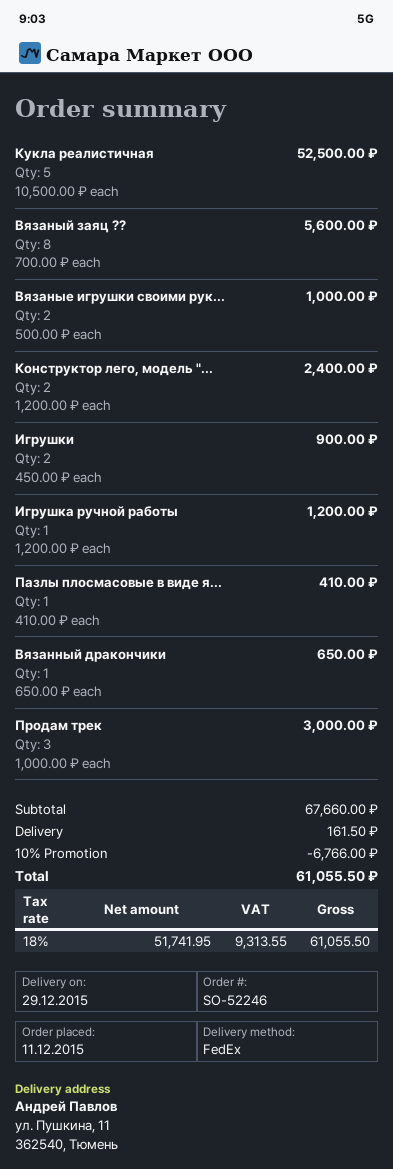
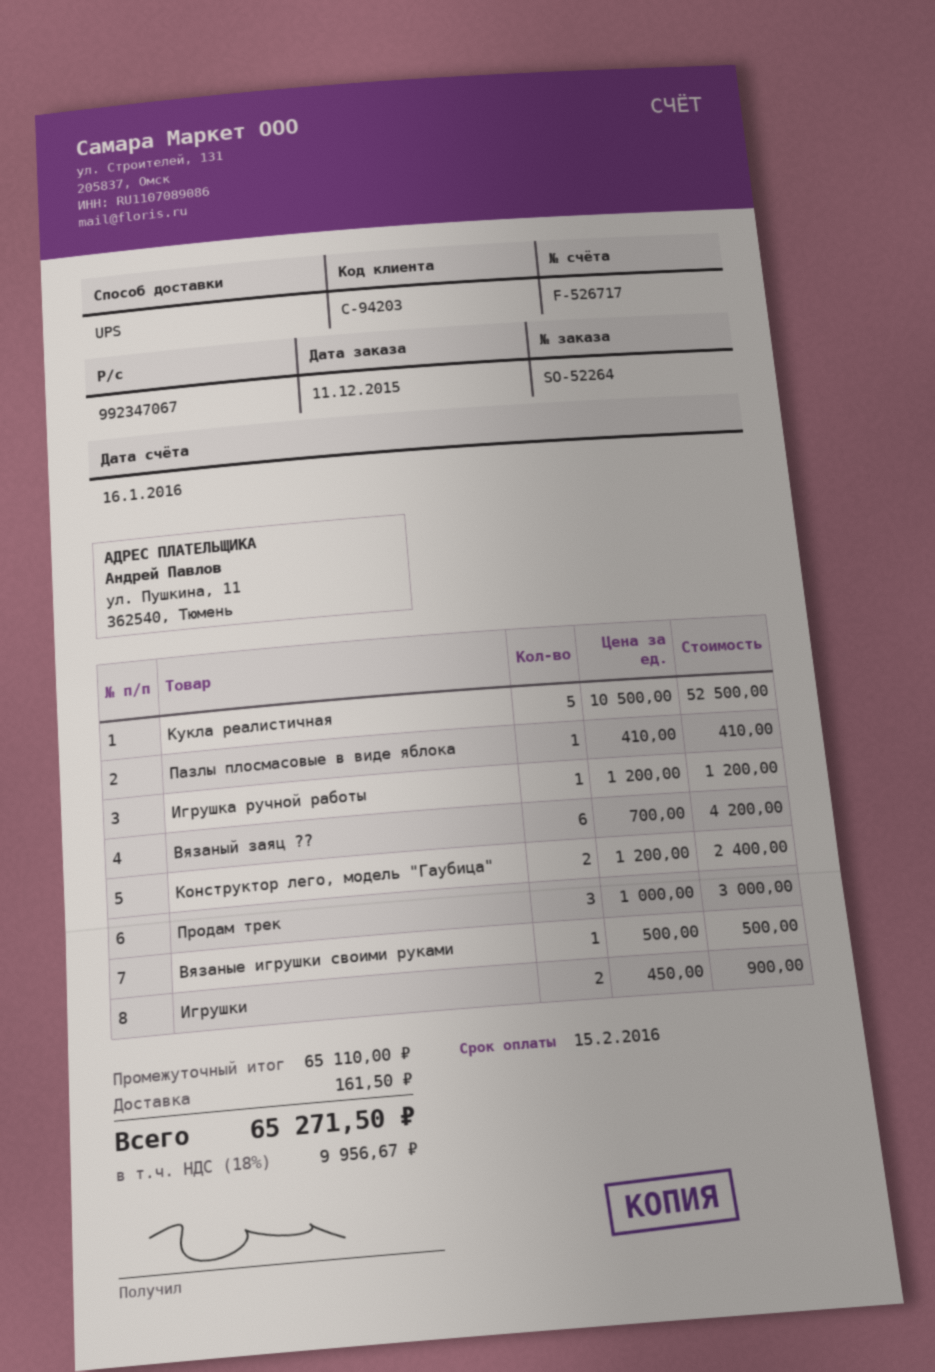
order number: SO-52246 -> SO-52264
shipping method: FedEx -> UPS
Вязаный заяц ??: 8 x 700.00 = 5600.00 -> 6 x 700.00 = 4200.00
Вязаные игрушки своими рук...: 2 x 500.00 = 1000.00 -> 1 x 500.00 = 500.00
Вязанный дракончики: 1 x 650.00 = 650.00 -> none
subtotal: 67660.00 -> 65110.00
discount: 10% = 6766.00 -> none
tax: 18% = 9313.55 -> 18% = 9956.67
total: 61055.50 -> 65271.50

